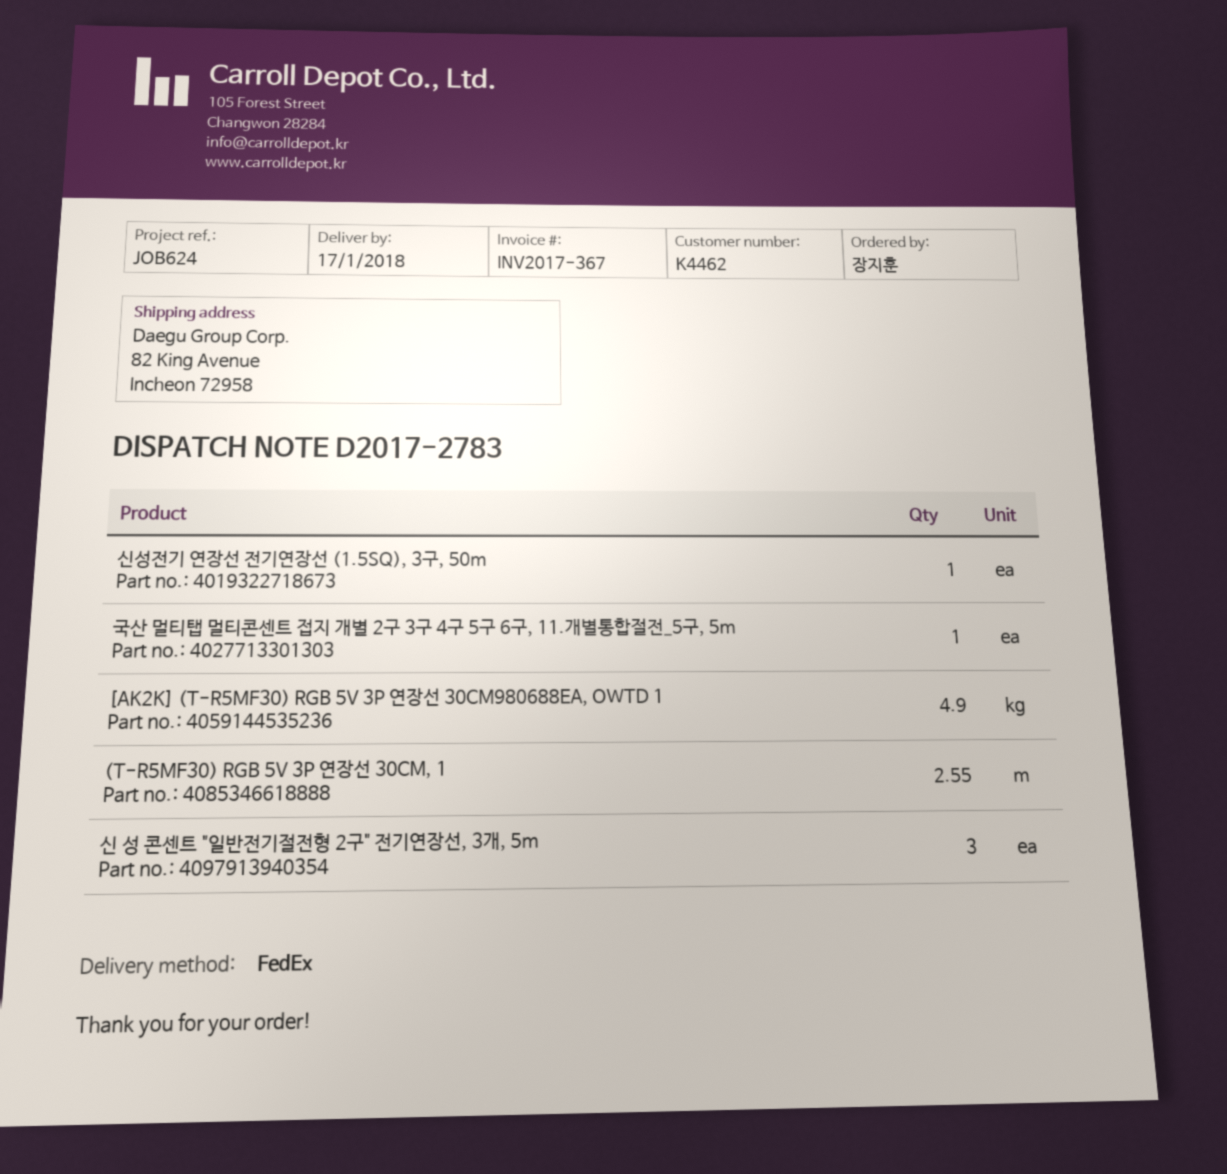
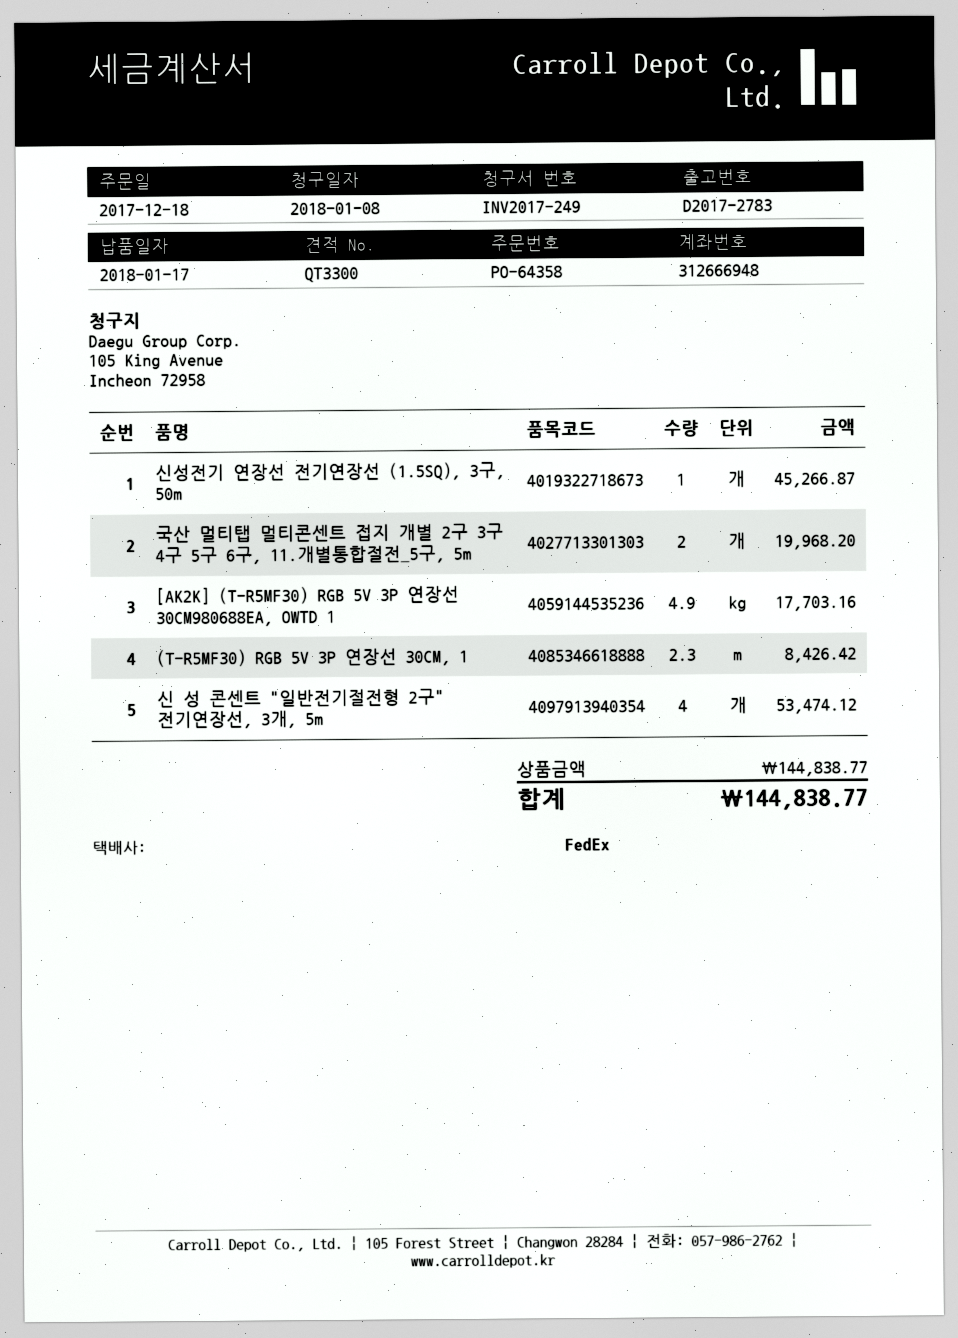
invoice number: INV2017-367 -> INV2017-249
국산 멀티탭 멀티콘센트 접지 개별 2구 3구 4구 5구 6구, 11.개별통합절전_5구, 5m: 1 -> 2
(T-R5MF30) RGB 5V 3P 연장선 30CM, 1: 2.55 -> 2.3
신 성 콘센트 "일반전기절전형 2구" 전기연장선, 3개, 5m: 3 -> 4

